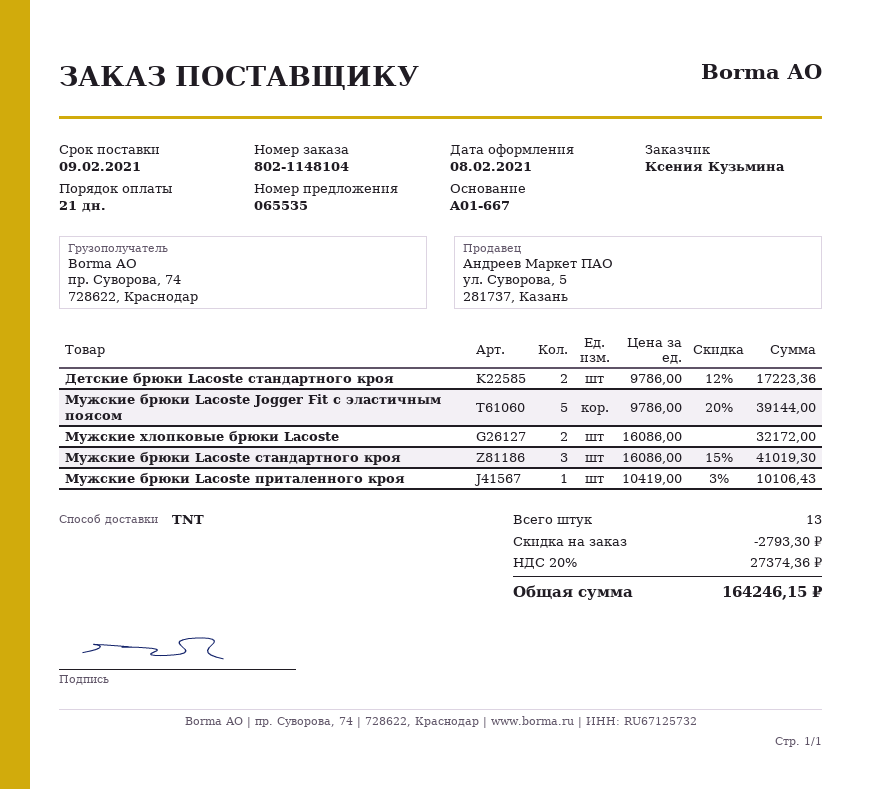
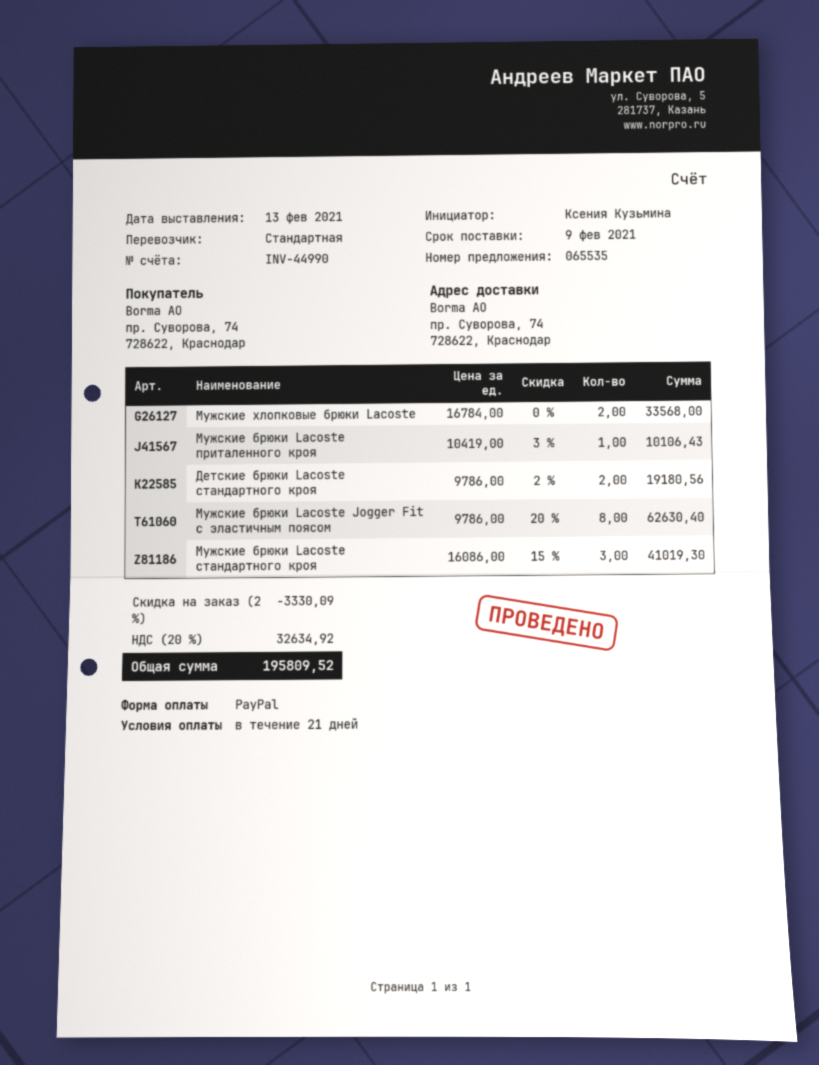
shipping method: TNT -> standard
Детские брюки Lacoste стандартного кроя: 2 x 9786.00 - 12% = 17223.36 -> 2 x 9786.00 - 2% = 19180.56
Мужские брюки Lacoste Jogger Fit с эластичным поясом: 5 x 9786.00 - 20% = 39144.00 -> 8 x 9786.00 - 20% = 62630.40
Мужские хлопковые брюки Lacoste: 2 x 16086.00 = 32172.00 -> 2 x 16784.00 = 33568.00
discount: 2793.30 -> 3330.09
tax: 20% = 27374.36 -> 20% = 32634.92
total: 164246.15 -> 195809.52

